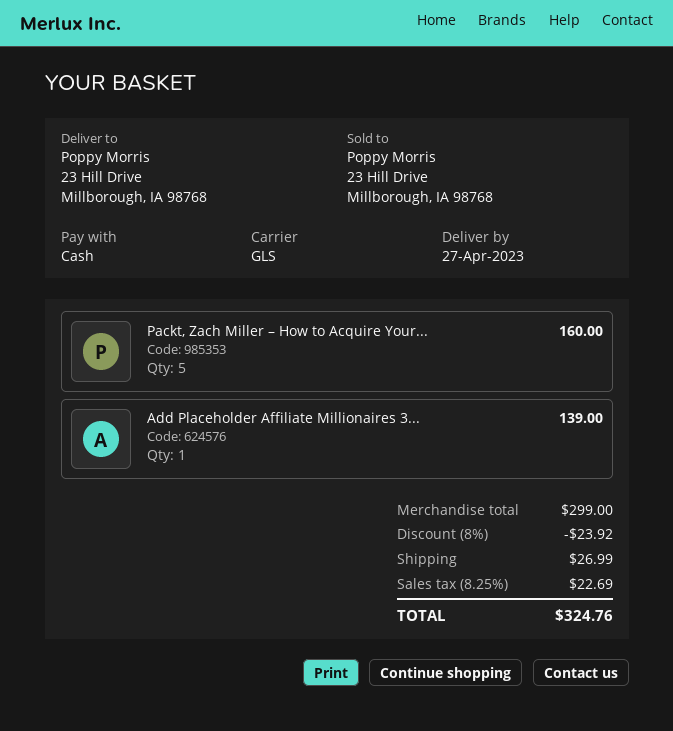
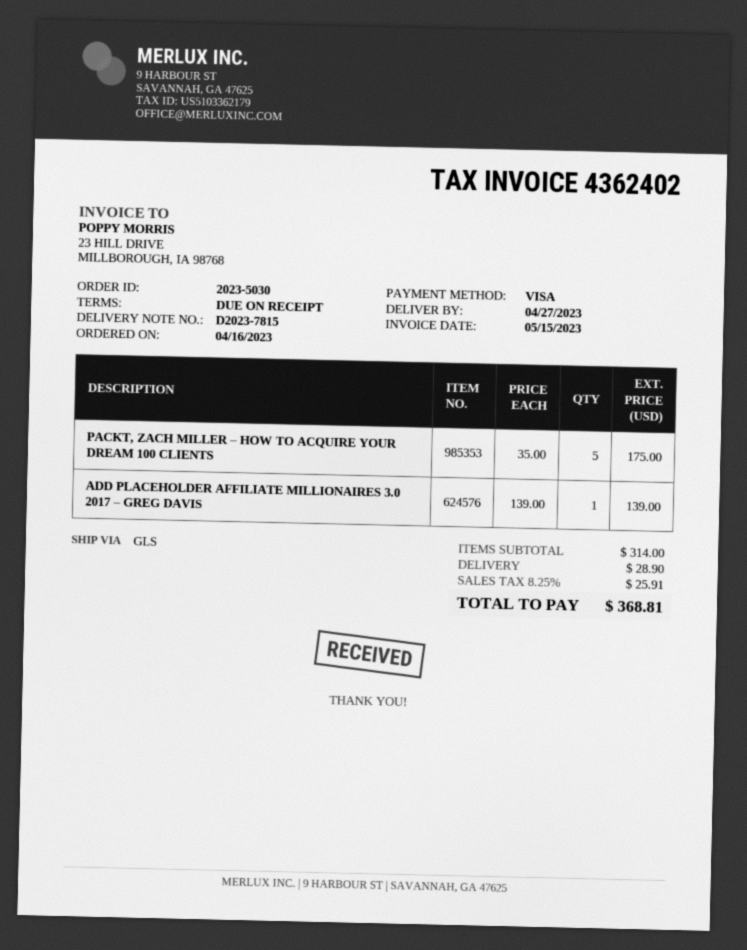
payment method: cash -> Visa
Packt, Zach Miller – How to Acquire Your...: 5 for 160.00 -> 5 for 175.00
subtotal: 299.00 -> 314.00
discount: 8% = 23.92 -> none
shipping: 26.99 -> 28.90
tax: 8.25% = 22.69 -> 8.25% = 25.91
total: 324.76 -> 368.81

